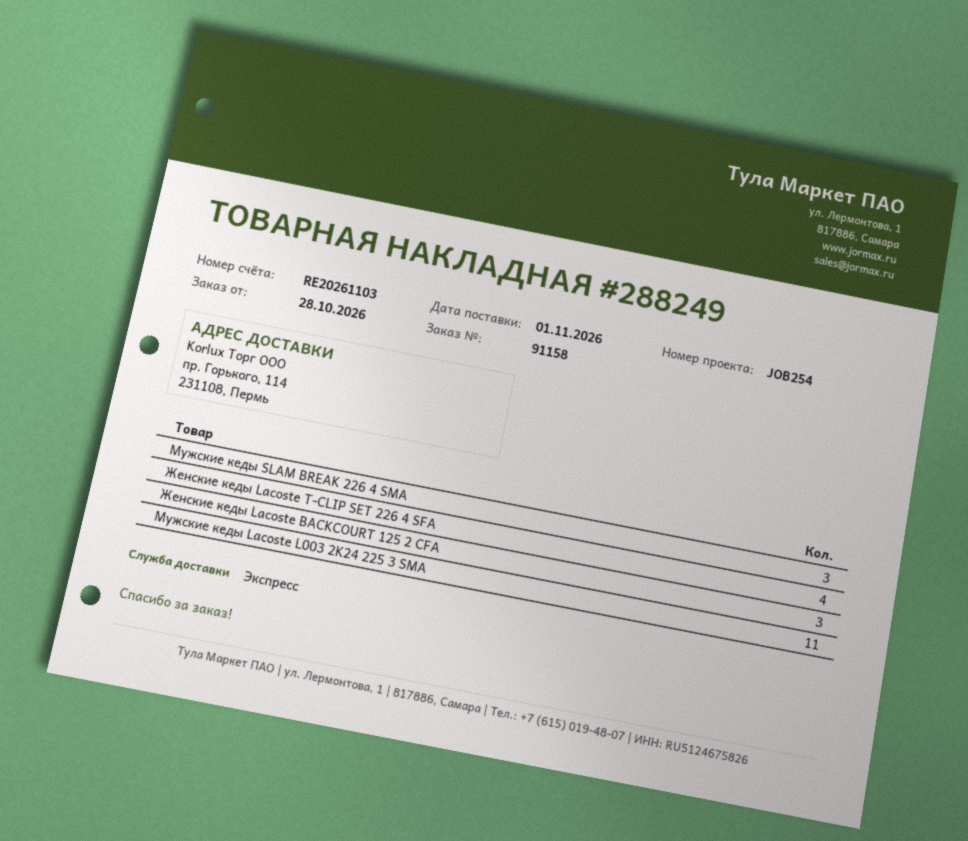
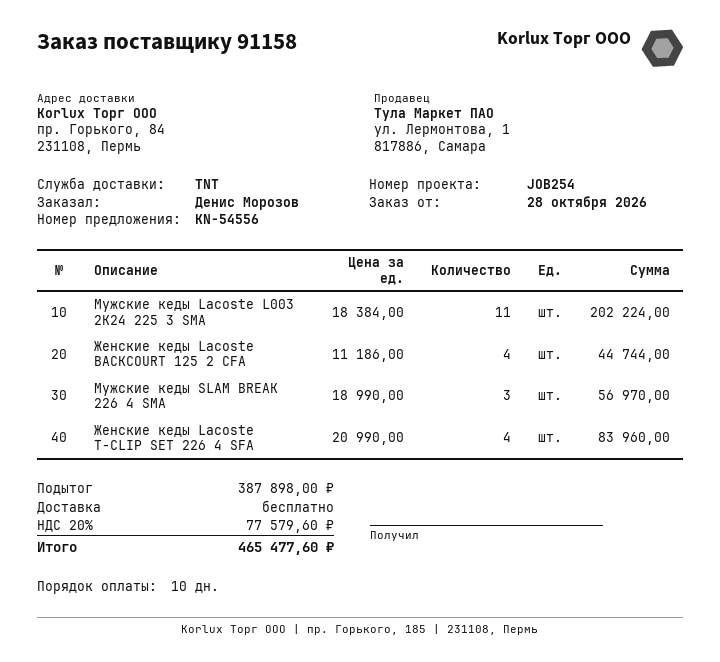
shipping method: express -> TNT
ship to: пр. Горького, 114, 231108, Пермь -> пр. Горького, 84, 231108, Пермь
Женские кеды Lacoste BACKCOURT 125 2 CFA: 3 -> 4

